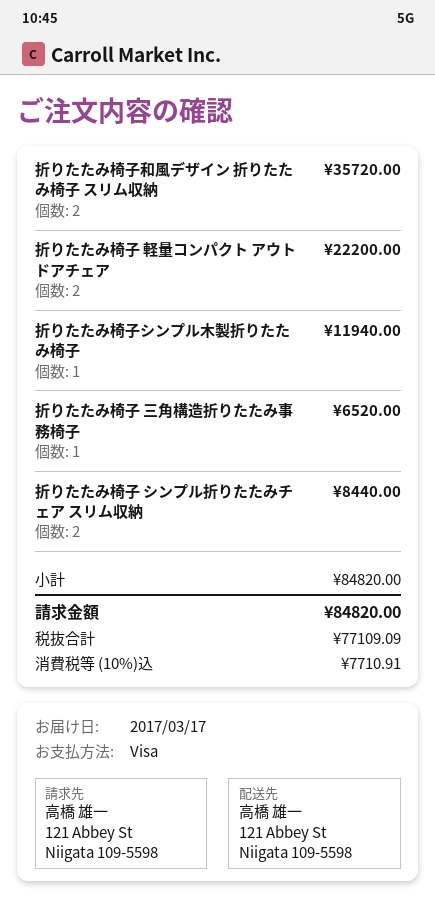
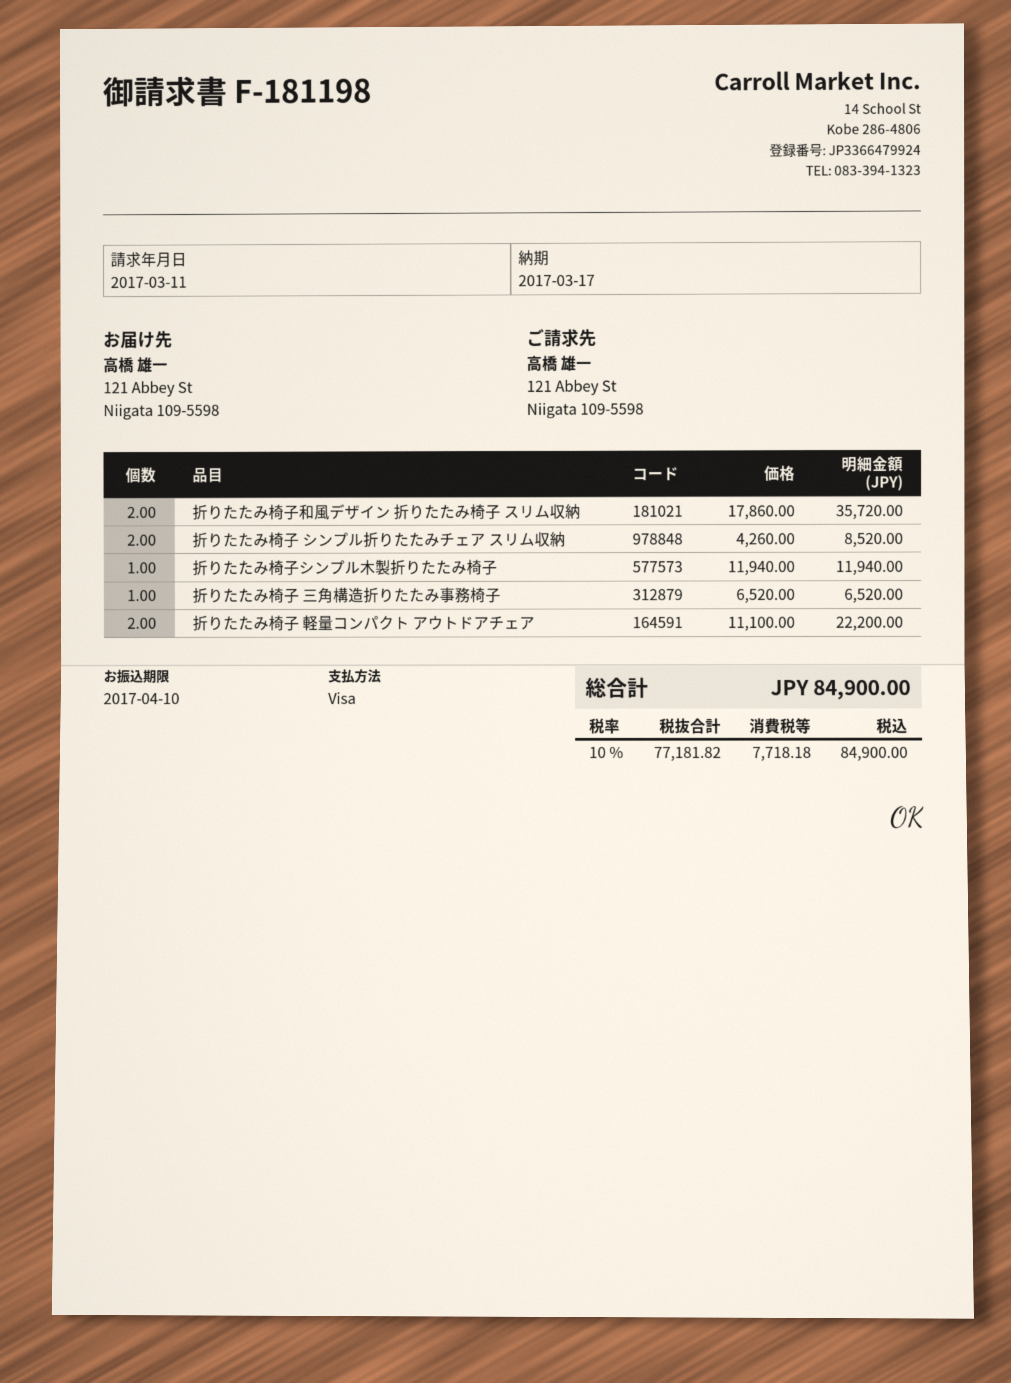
折りたたみ椅子 シンプル折りたたみチェア スリム収納: 2 for 8440.00 -> 2 for 8520.00
net: 77109.09 -> 77181.82
tax: 10% = 7710.91 -> 10% = 7718.18
total: 84820.00 -> 84900.00

